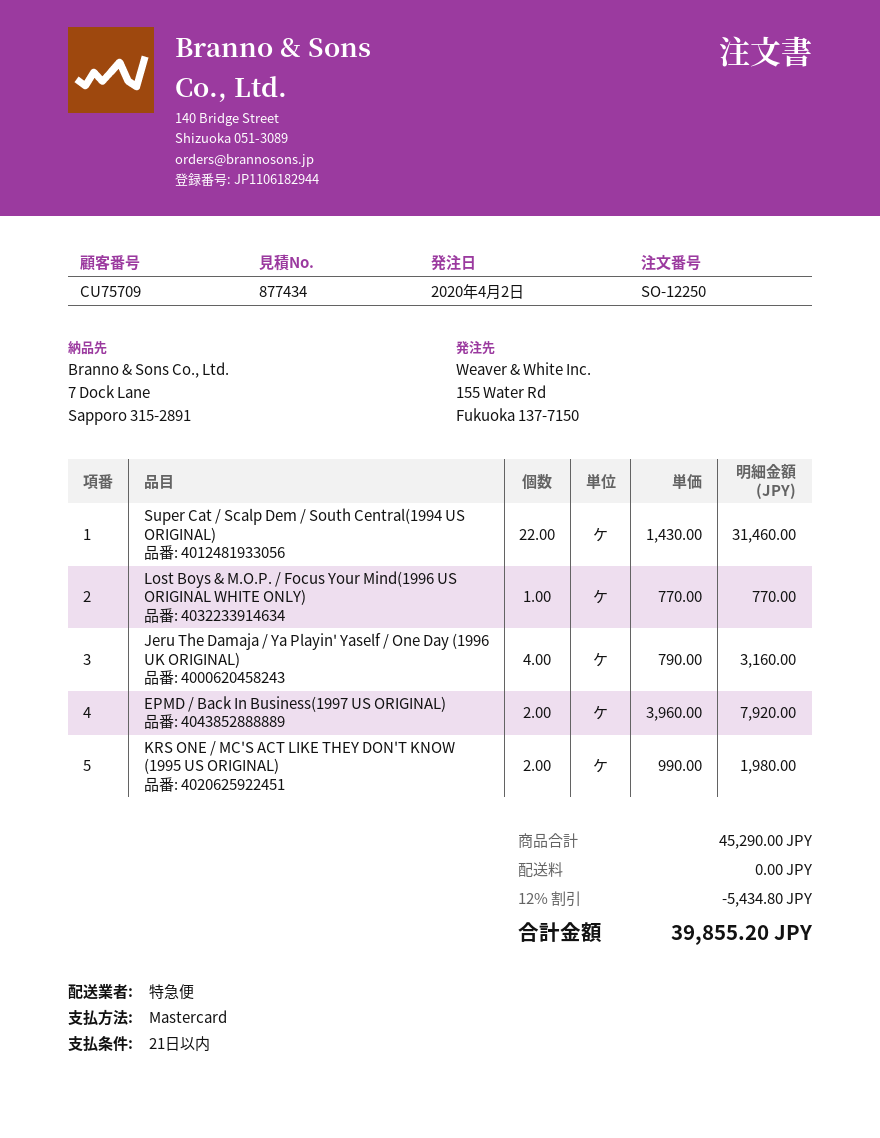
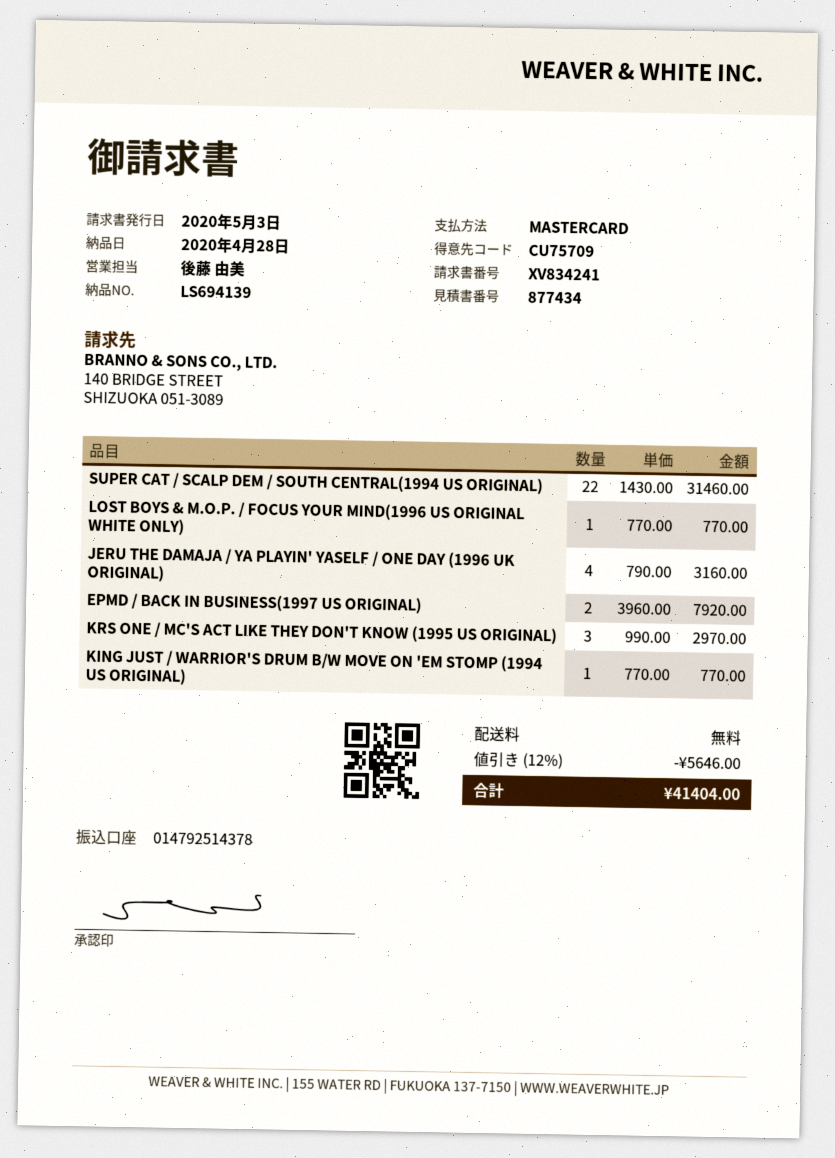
KRS ONE / MC'S ACT LIKE THEY DON'T KNOW (1995 US ORIGINAL): 2 x 990.00 = 1980.00 -> 3 x 990.00 = 2970.00
KING JUST / WARRIOR'S DRUM B/W MOVE ON 'EM STOMP (1994 US ORIGINAL): none -> 1 x 770.00 = 770.00
discount: 12% = 5434.80 -> 12% = 5646.00
total: 39855.20 -> 41404.00

